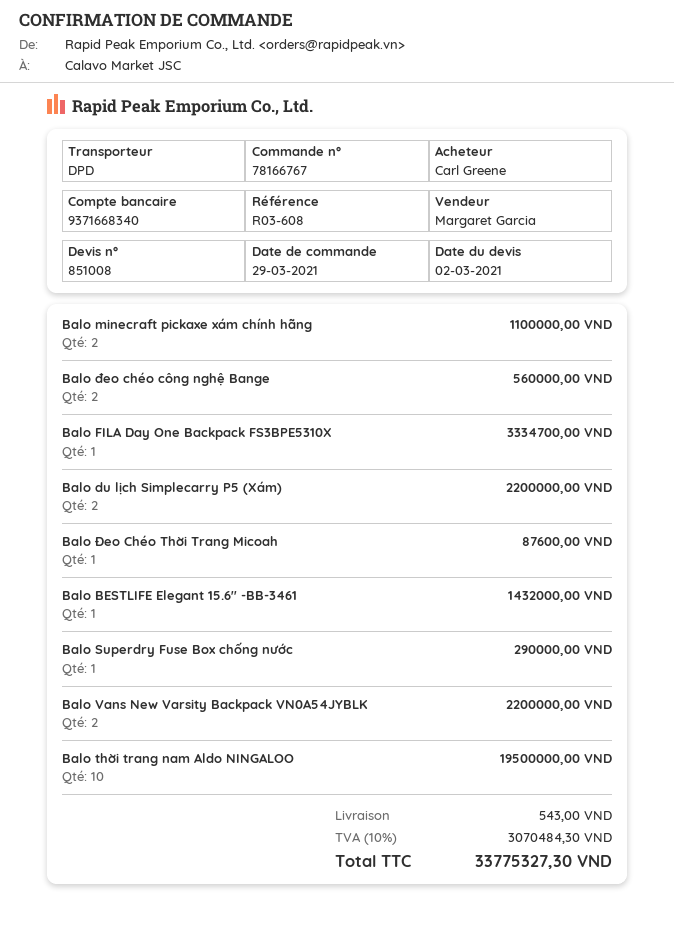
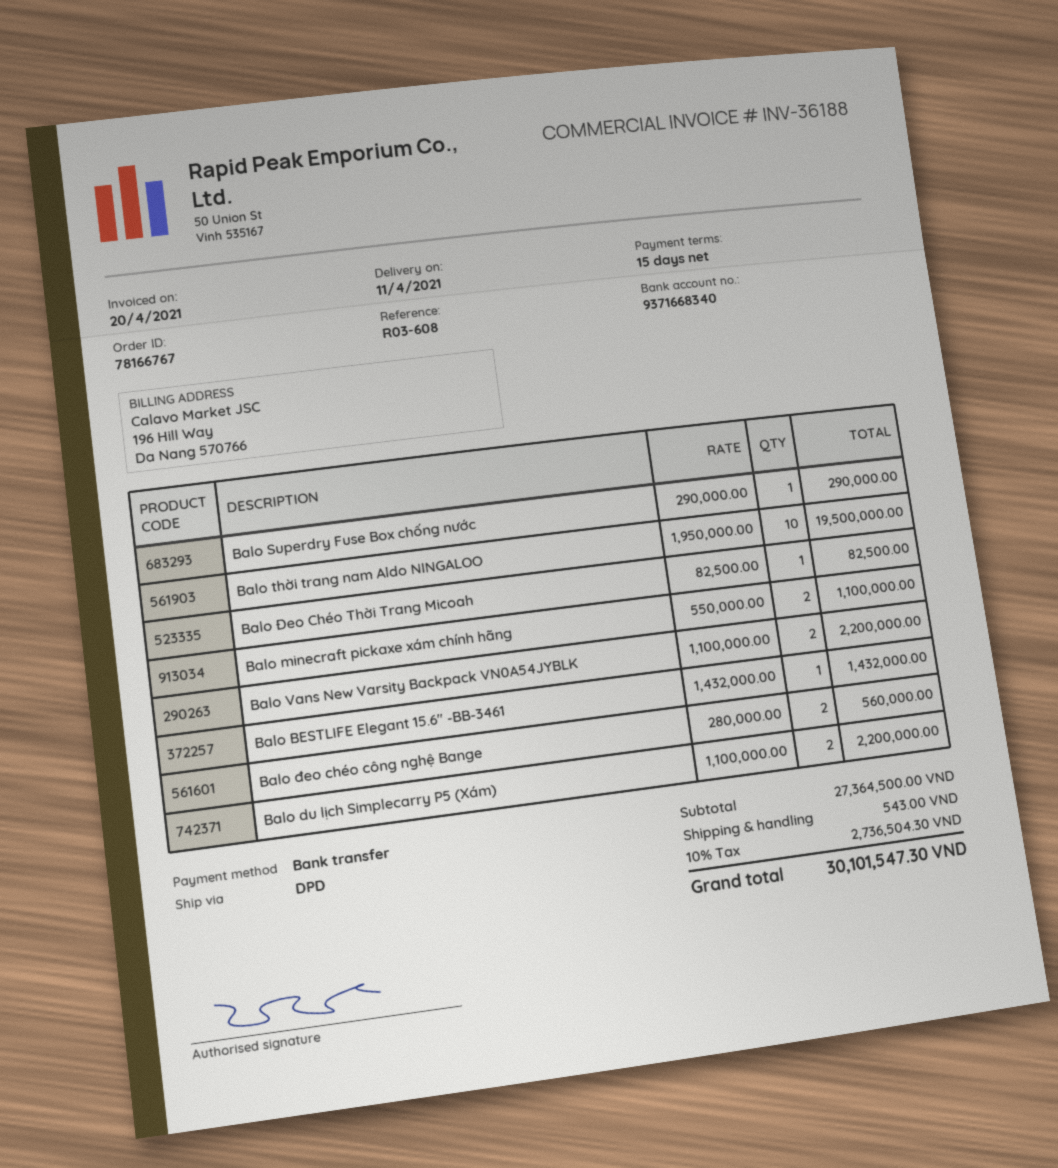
Balo FILA Day One Backpack FS3BPE5310X: 1 for 3334700.00 -> none
Balo Đeo Chéo Thời Trang Micoah: 1 for 87600.00 -> 1 for 82500.00
tax: 10% = 3070484.30 -> 10% = 2736504.30
total: 33775327.30 -> 30101547.30

